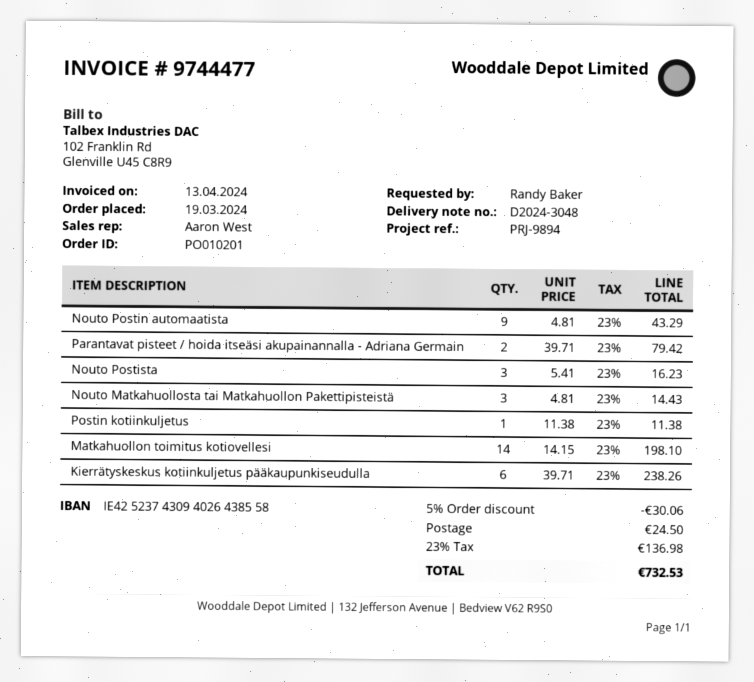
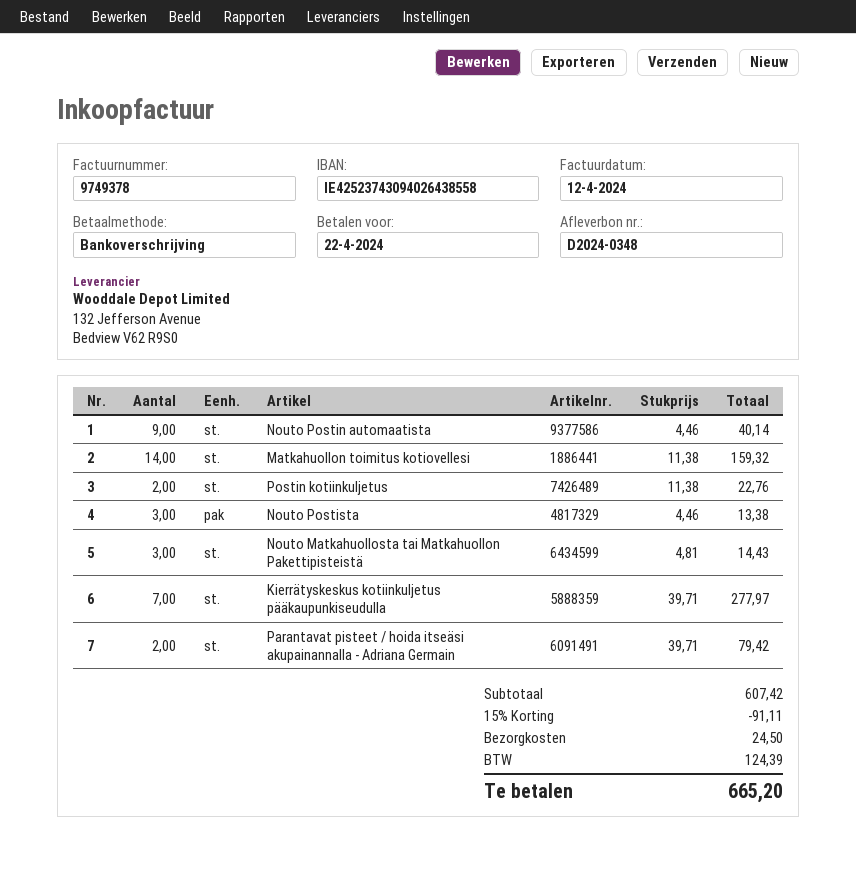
delivery note number: D2024-3048 -> D2024-0348
invoice number: 9744477 -> 9749378
invoice date: 2024-04-13 -> 2024-04-12
Nouto Postin automaatista: 9 x 4.81 = 43.29 -> 9 x 4.46 = 40.14
Nouto Postista: 3 x 5.41 = 16.23 -> 3 x 4.46 = 13.38
Postin kotiinkuljetus: 1 x 11.38 = 11.38 -> 2 x 11.38 = 22.76
Matkahuollon toimitus kotiovellesi: 14 x 14.15 = 198.10 -> 14 x 11.38 = 159.32
Kierrätyskeskus kotiinkuljetus pääkaupunkiseudulla: 6 x 39.71 = 238.26 -> 7 x 39.71 = 277.97
discount: 5% = 30.06 -> 15% = 91.11
tax: 136.98 -> 124.39
total: 732.53 -> 665.20

